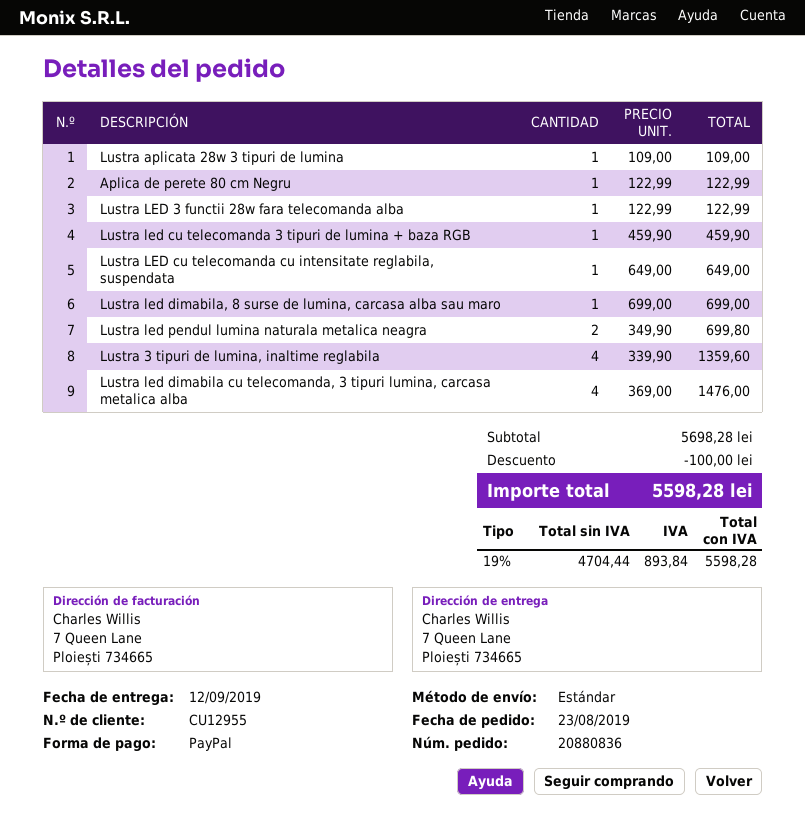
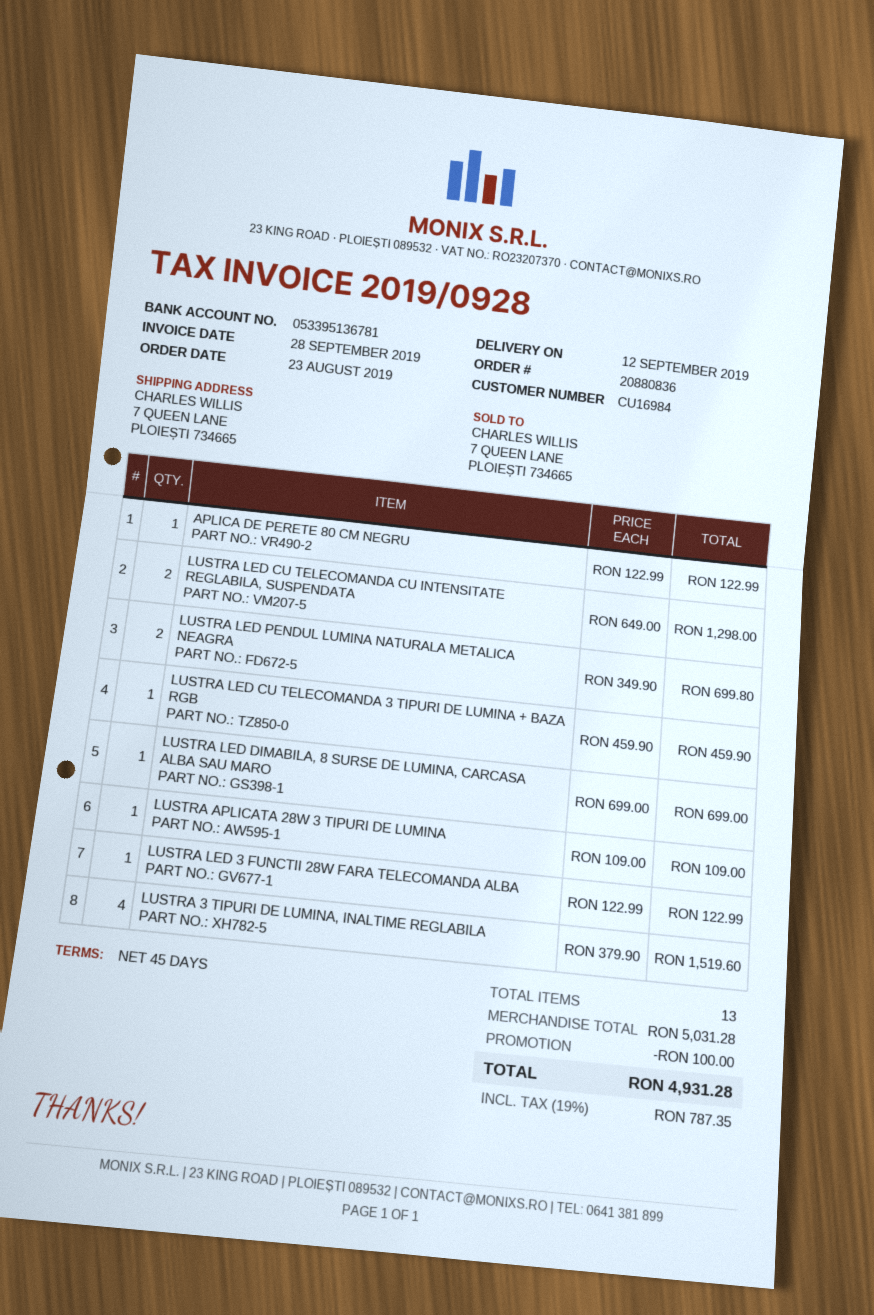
customer number: CU12955 -> CU16984
Lustra LED cu telecomanda cu intensitate reglabila, suspendata: 1 x 649.00 = 649.00 -> 2 x 649.00 = 1298.00
Lustra 3 tipuri de lumina, inaltime reglabila: 4 x 339.90 = 1359.60 -> 4 x 379.90 = 1519.60
Lustra led dimabila cu telecomanda, 3 tipuri lumina, carcasa metalica alba: 4 x 369.00 = 1476.00 -> none
subtotal: 5698.28 -> 5031.28
tax: 19% = 893.84 -> 19% = 787.35
total: 5598.28 -> 4931.28

